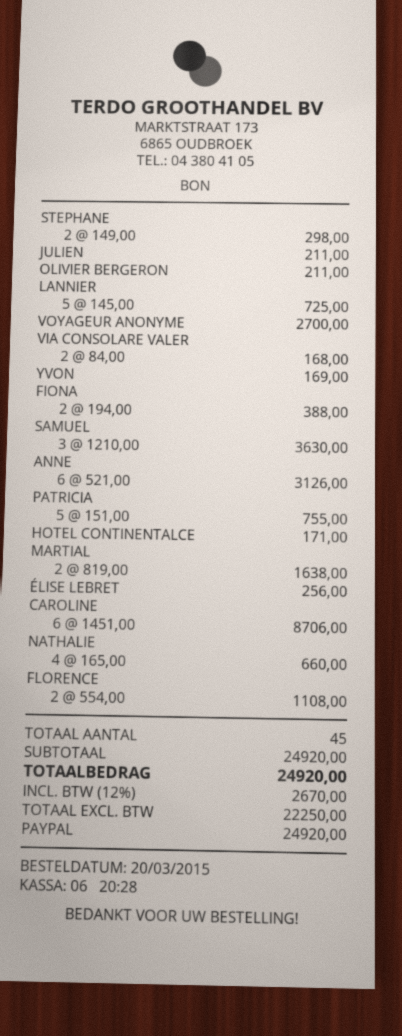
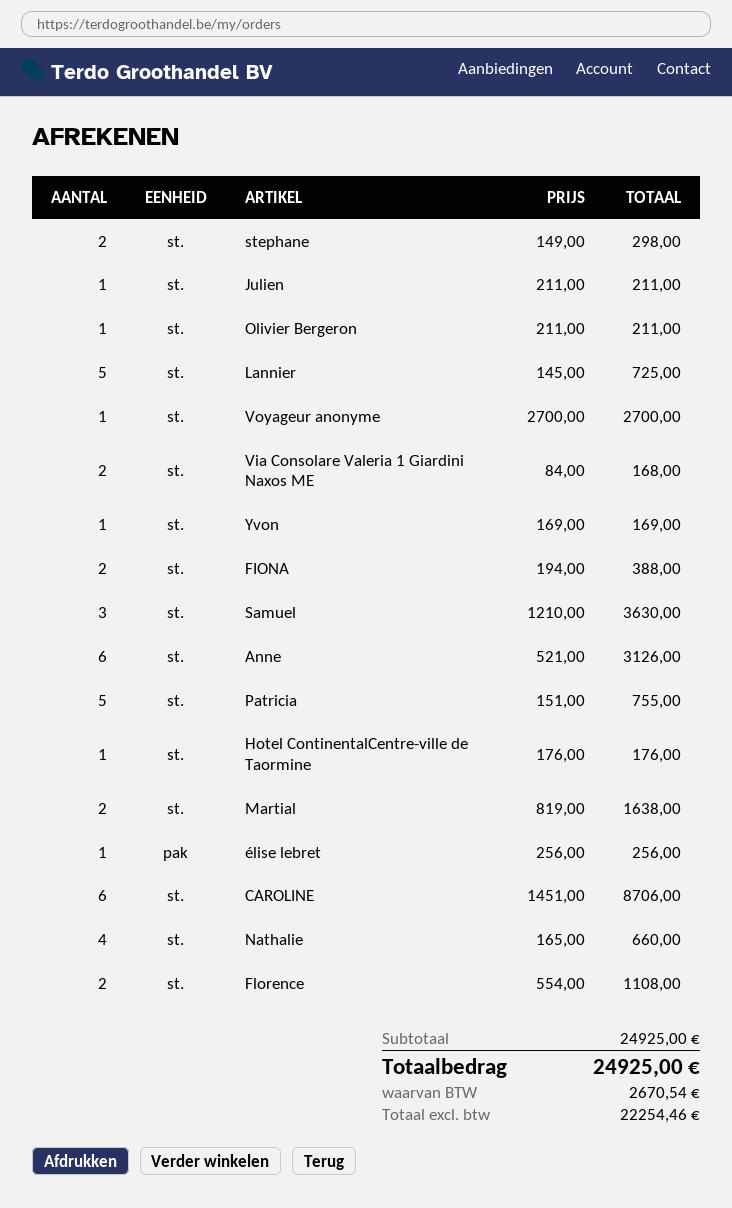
HOTEL CONTINENTALCE: 1 x 171.00 = 171.00 -> 1 x 176.00 = 176.00
subtotal: 24920.00 -> 24925.00
net: 22250.00 -> 22254.46
tax: 2670.00 -> 2670.54
total: 24920.00 -> 24925.00

